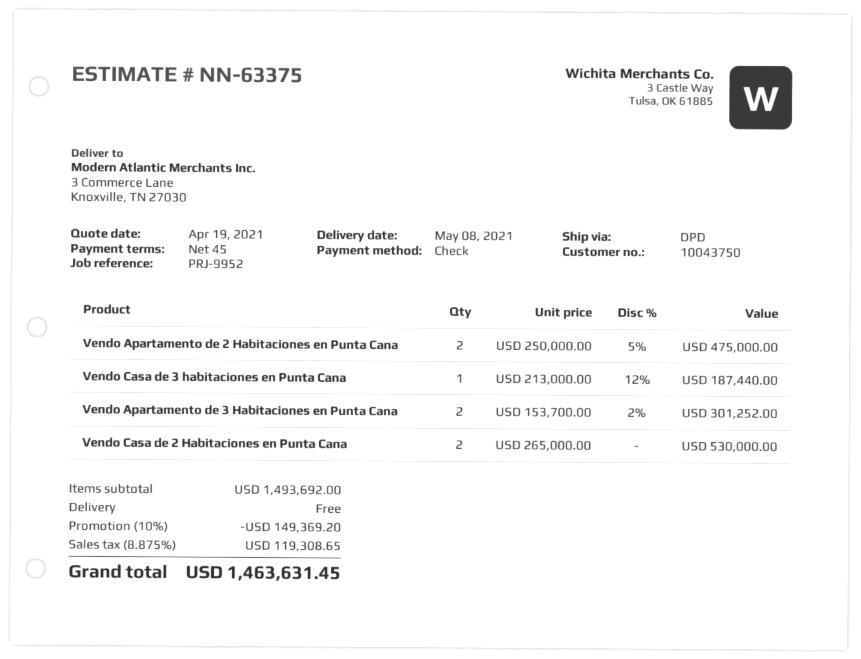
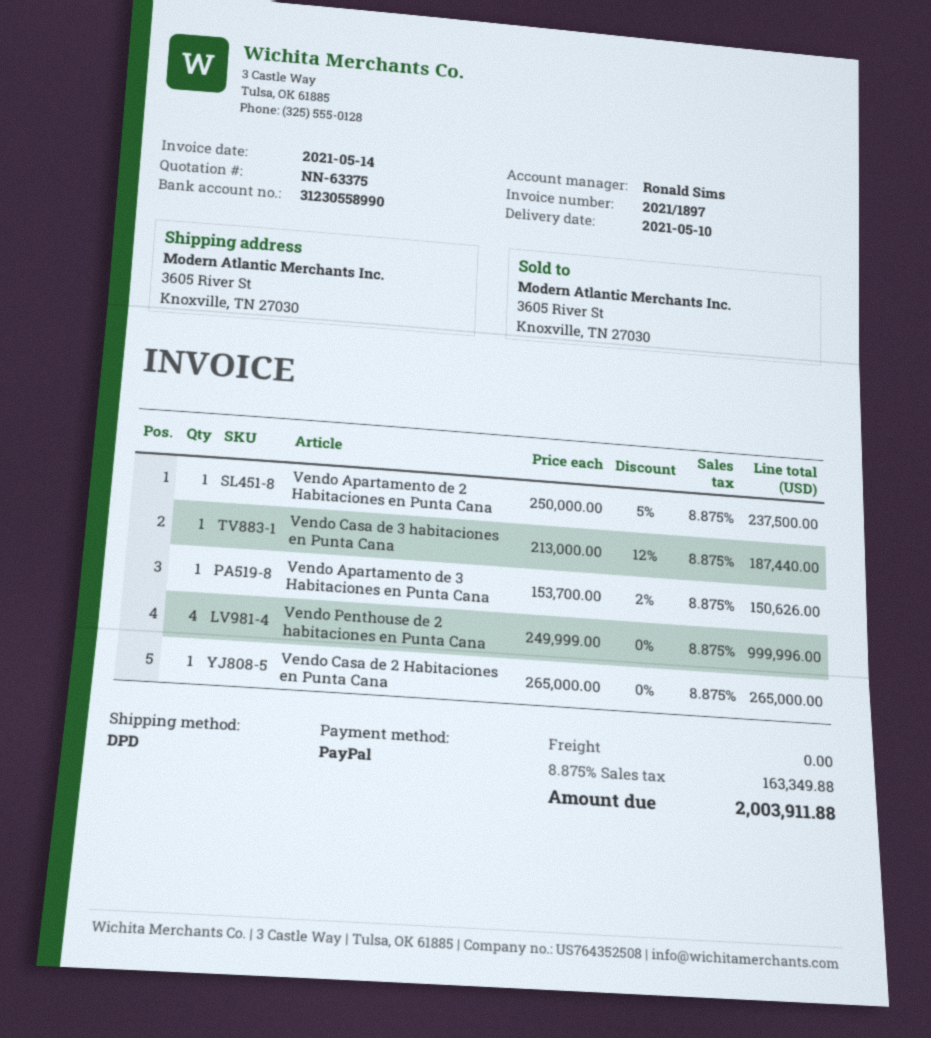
delivery date: 2021-05-08 -> 2021-05-10
payment method: cheque -> PayPal
ship to: 3 Commerce Lane, Knoxville, TN 27030 -> 3605 River St, Knoxville, TN 27030
Vendo Apartamento de 2 Habitaciones en Punta Cana: 2 x 250000.00 - 5% = 475000.00 -> 1 x 250000.00 - 5% = 237500.00
Vendo Apartamento de 3 Habitaciones en Punta Cana: 2 x 153700.00 - 2% = 301252.00 -> 1 x 153700.00 - 2% = 150626.00
Vendo Casa de 2 Habitaciones en Punta Cana: 2 x 265000.00 = 530000.00 -> 1 x 265000.00 = 265000.00
Vendo Penthouse de 2 habitaciones en Punta Cana: none -> 4 x 249999.00 = 999996.00
discount: 10% = 149369.20 -> none
tax: 8.875% = 119308.65 -> 8.875% = 163349.88
total: 1463631.45 -> 2003911.88

